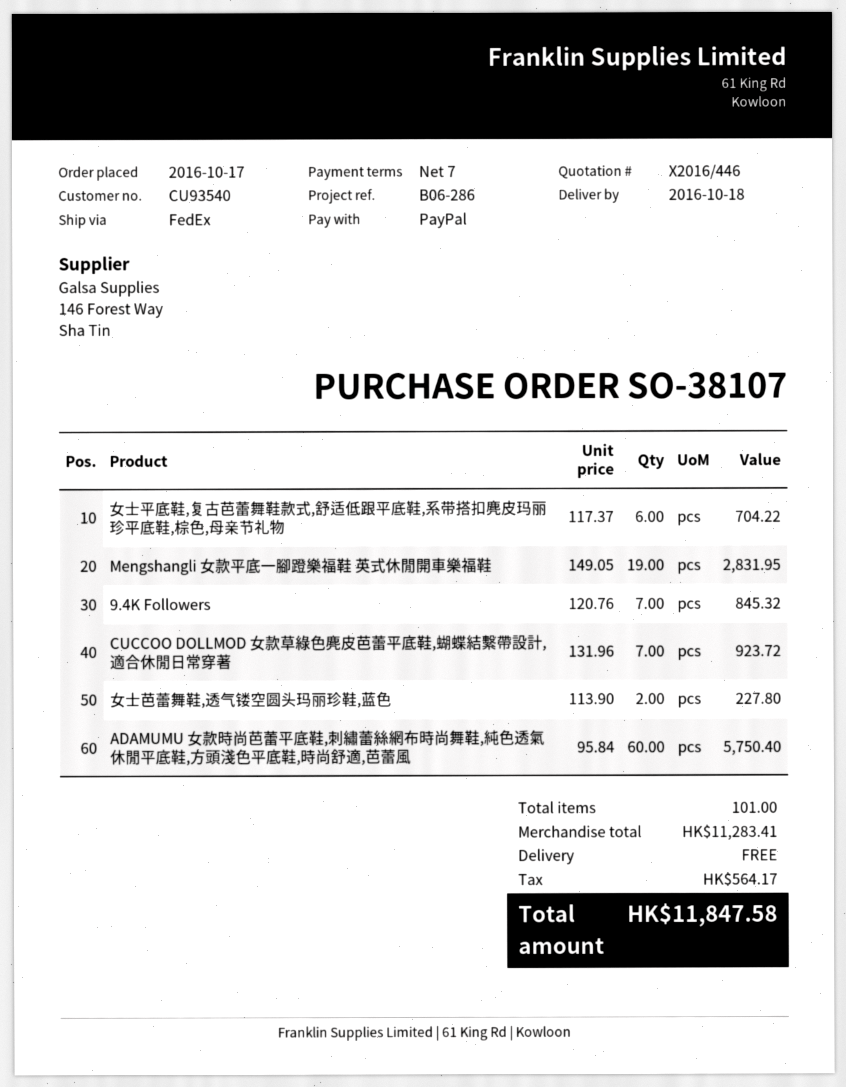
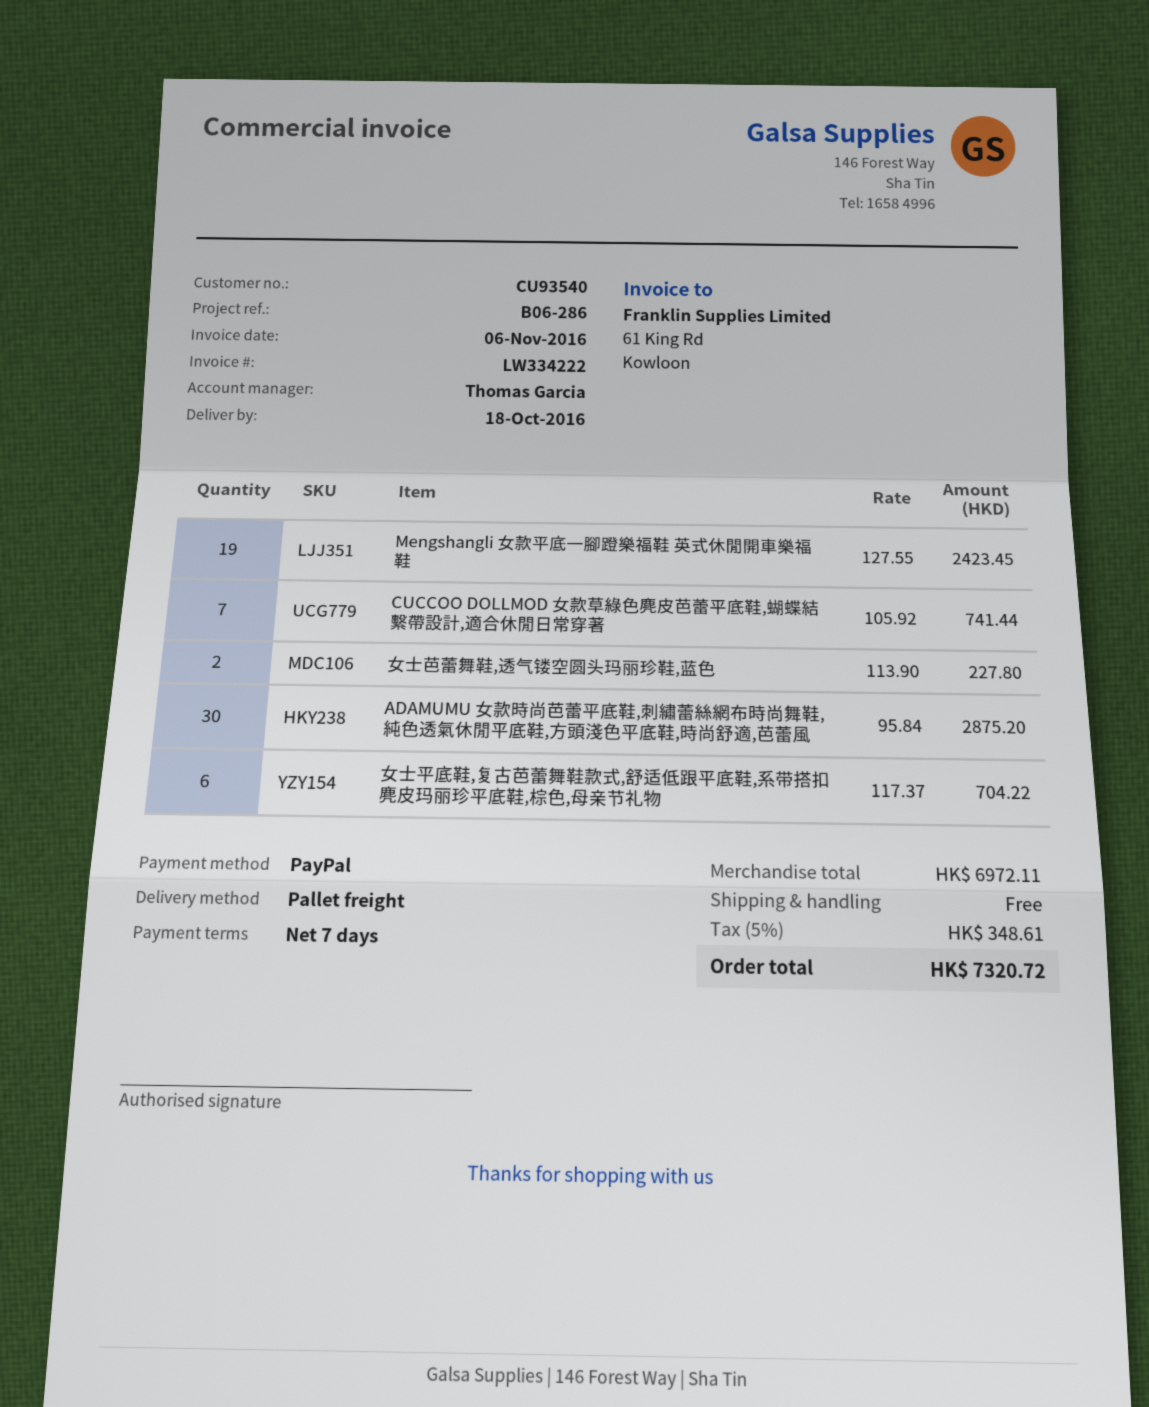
shipping method: FedEx -> pallet freight
Mengshangli 女款平底一腳蹬樂福鞋 英式休閒開車樂福鞋: 19 x 149.05 = 2831.95 -> 19 x 127.55 = 2423.45
9.4K Followers: 7 x 120.76 = 845.32 -> none
CUCCOO DOLLMOD 女款草綠色麂皮芭蕾平底鞋,蝴蝶結繫帶設計,適合休閒日常穿著: 7 x 131.96 = 923.72 -> 7 x 105.92 = 741.44
ADAMUMU 女款時尚芭蕾平底鞋,刺繡蕾絲網布時尚舞鞋,純色透氣休閒平底鞋,方頭淺色平底鞋,時尚舒適,芭蕾風: 60 x 95.84 = 5750.40 -> 30 x 95.84 = 2875.20
subtotal: 11283.41 -> 6972.11
tax: 564.17 -> 348.61
total: 11847.58 -> 7320.72

